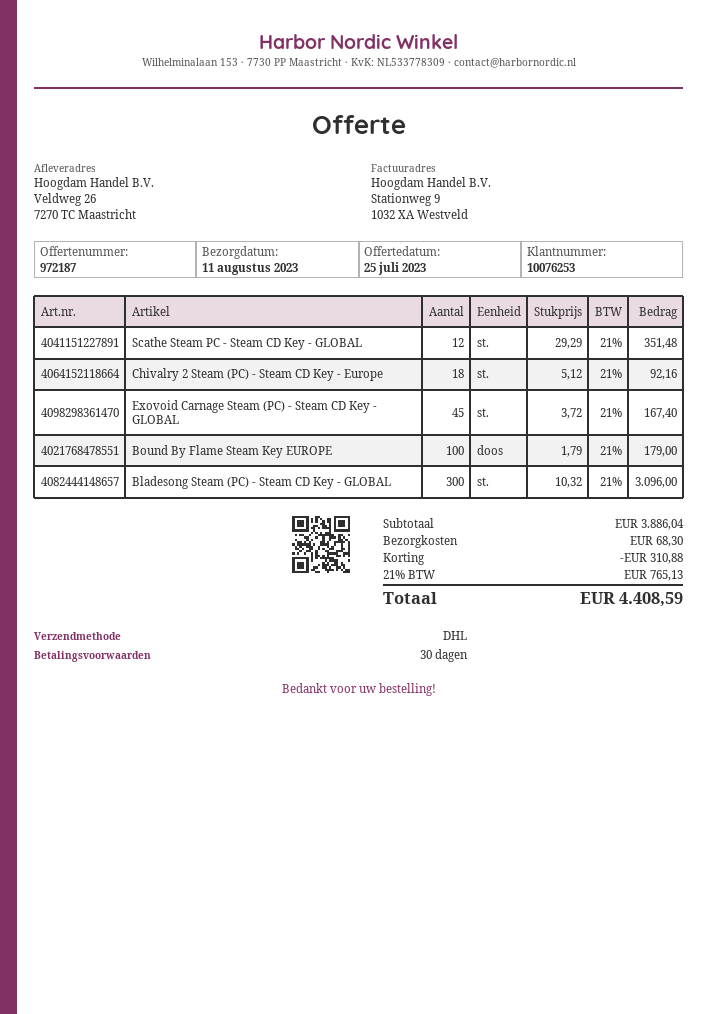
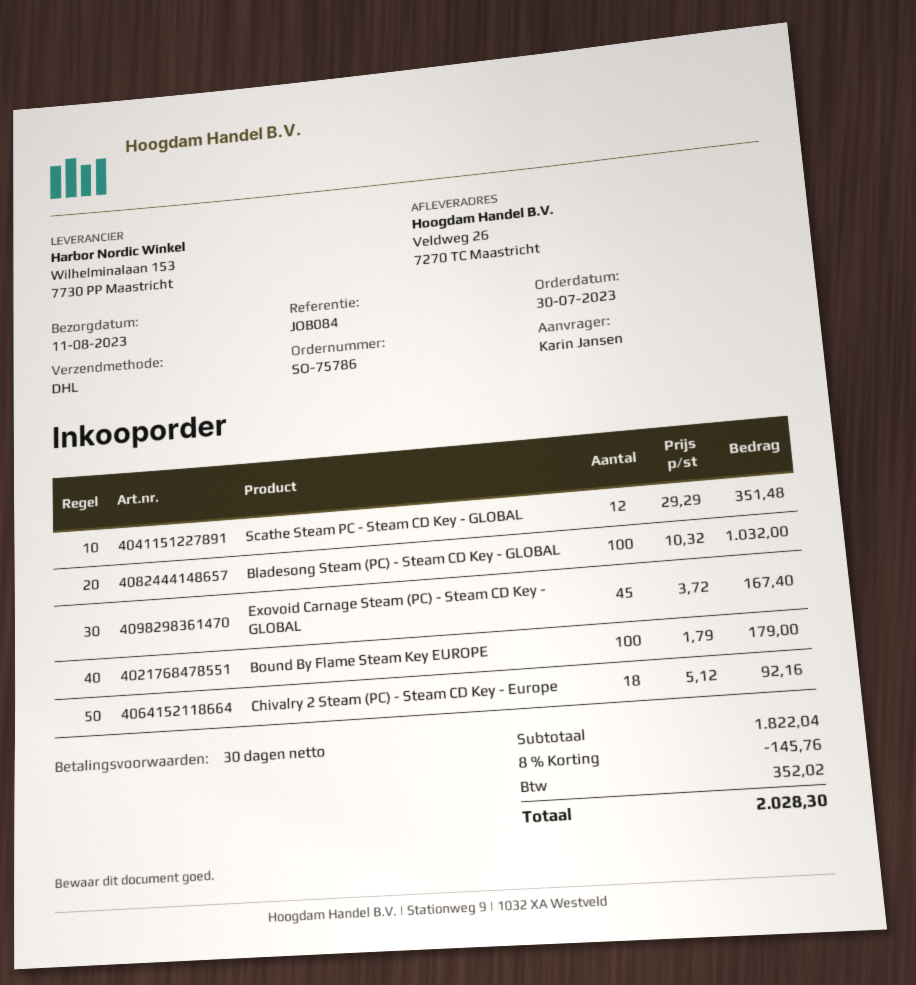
Bladesong Steam (PC) - Steam CD Key - GLOBAL: 300 x 10.32 = 3096.00 -> 100 x 10.32 = 1032.00
subtotal: 3886.04 -> 1822.04
discount: 310.88 -> 145.76
shipping: 68.30 -> none
tax: 765.13 -> 352.02
total: 4408.59 -> 2028.30

